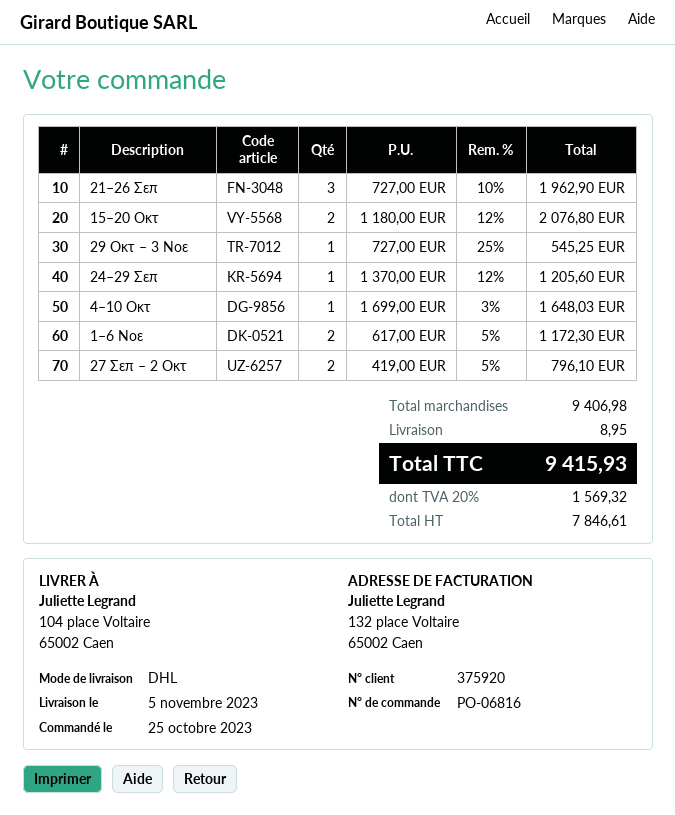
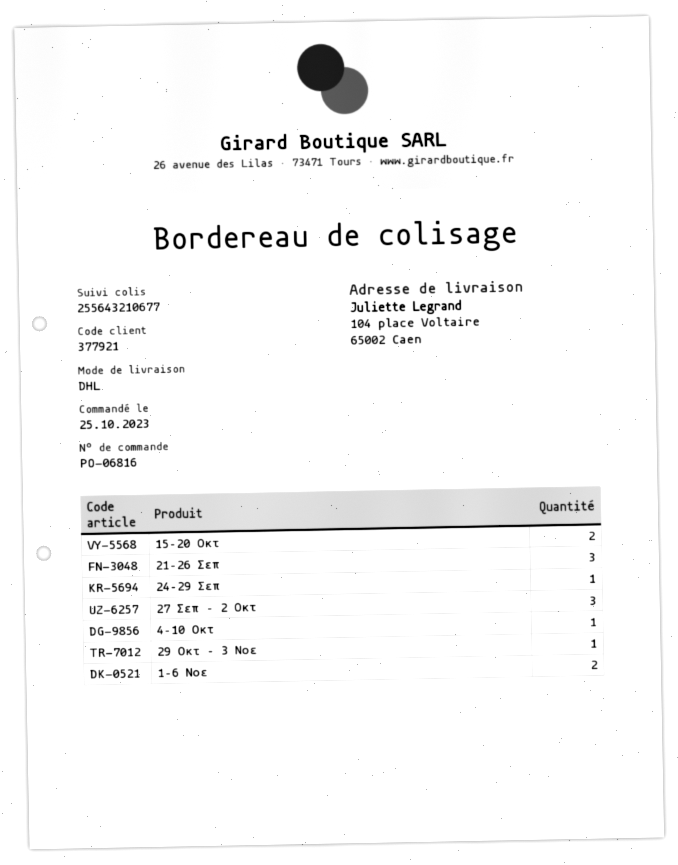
customer number: 375920 -> 377921
27 Σεπ – 2 Οκτ: 2 -> 3

